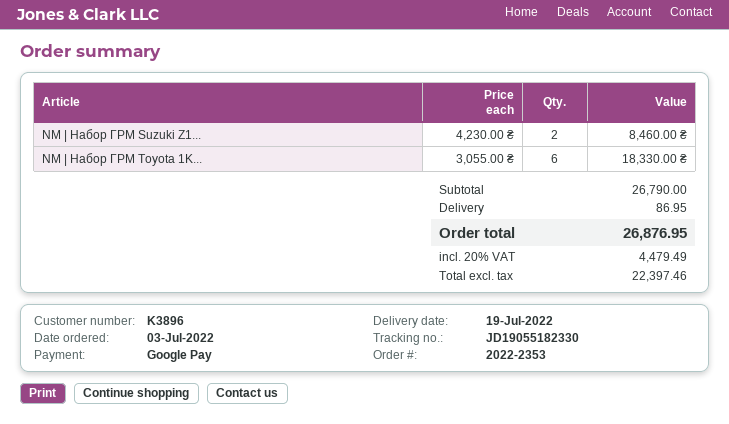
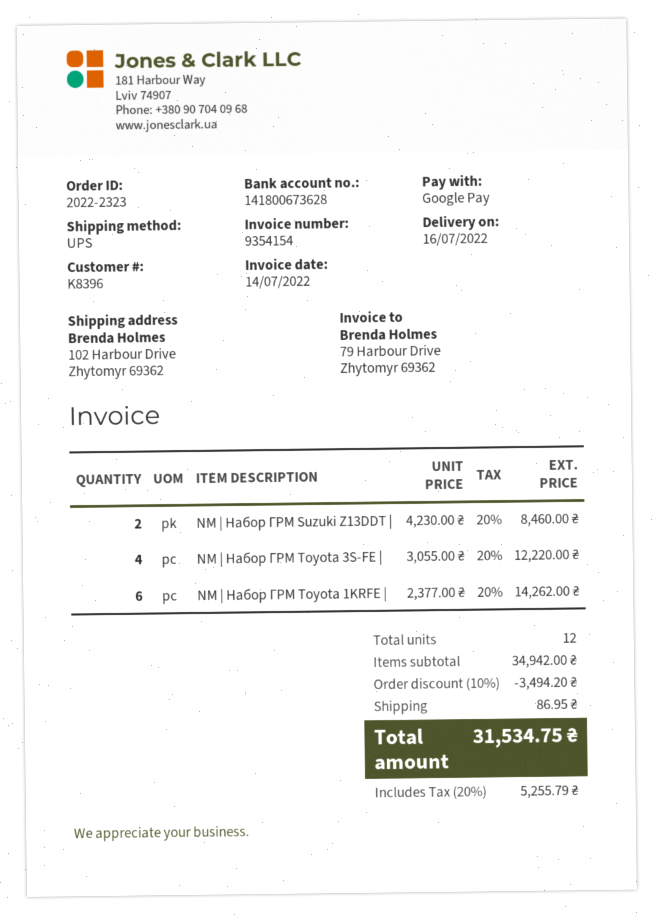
order number: 2022-2353 -> 2022-2323
delivery date: 2022-07-19 -> 2022-07-16
customer number: K3896 -> K8396
NM | Набор ГРМ Toyota 1K...: 6 x 3055.00 = 18330.00 -> 6 x 2377.00 = 14262.00
NM | Набор ГРМ Toyota 3S-FE |: none -> 4 x 3055.00 = 12220.00
subtotal: 26790.00 -> 34942.00
discount: none -> 10% = 3494.20
tax: 20% = 4479.49 -> 20% = 5255.79
total: 26876.95 -> 31534.75

